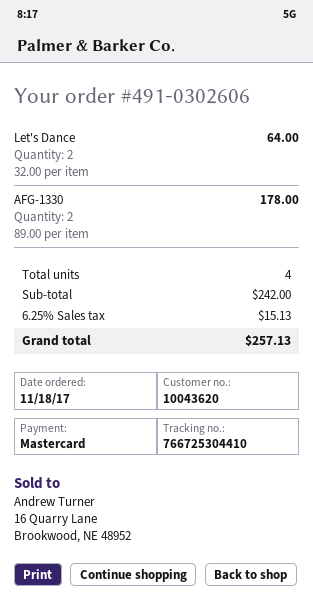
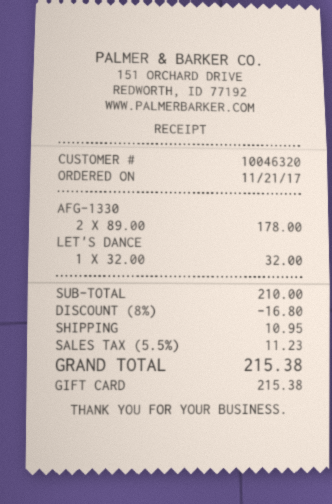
order date: 2017-11-18 -> 2017-11-21
customer number: 10043620 -> 10046320
payment method: Mastercard -> gift card
Let's Dance: 2 x 32.00 = 64.00 -> 1 x 32.00 = 32.00
subtotal: 242.00 -> 210.00
discount: none -> 8% = 16.80
shipping: none -> 10.95
tax: 6.25% = 15.13 -> 5.5% = 11.23
total: 257.13 -> 215.38

